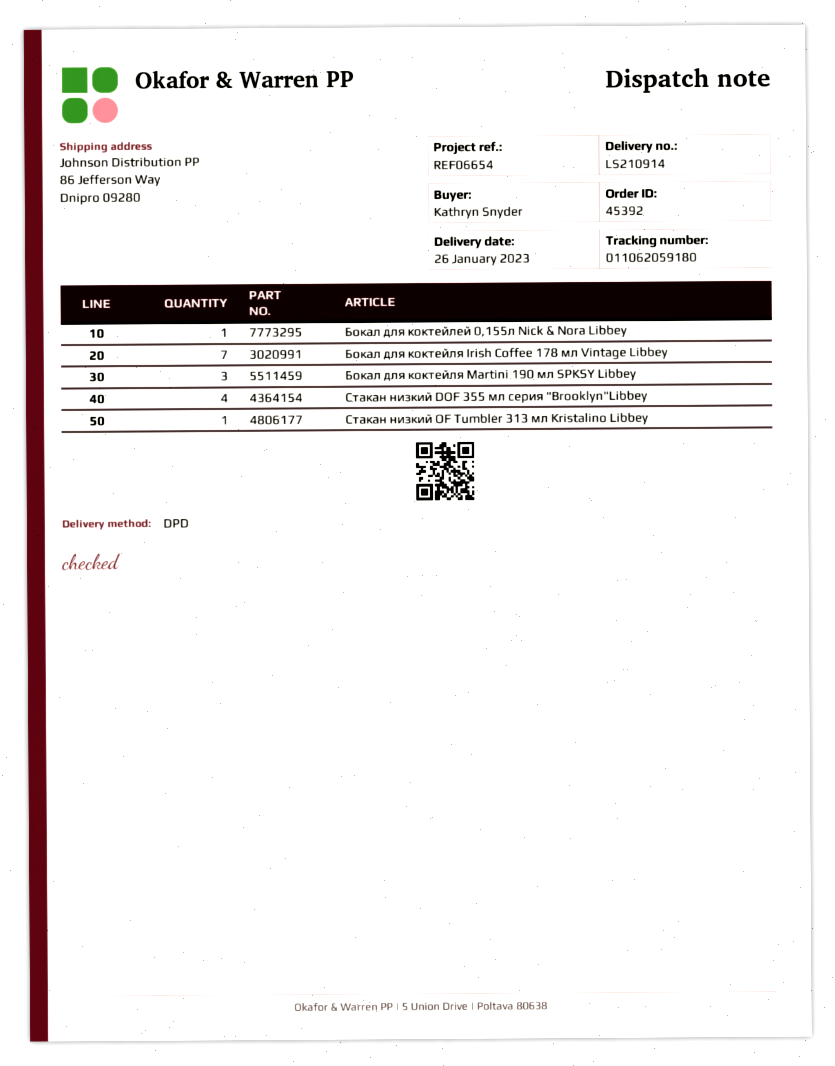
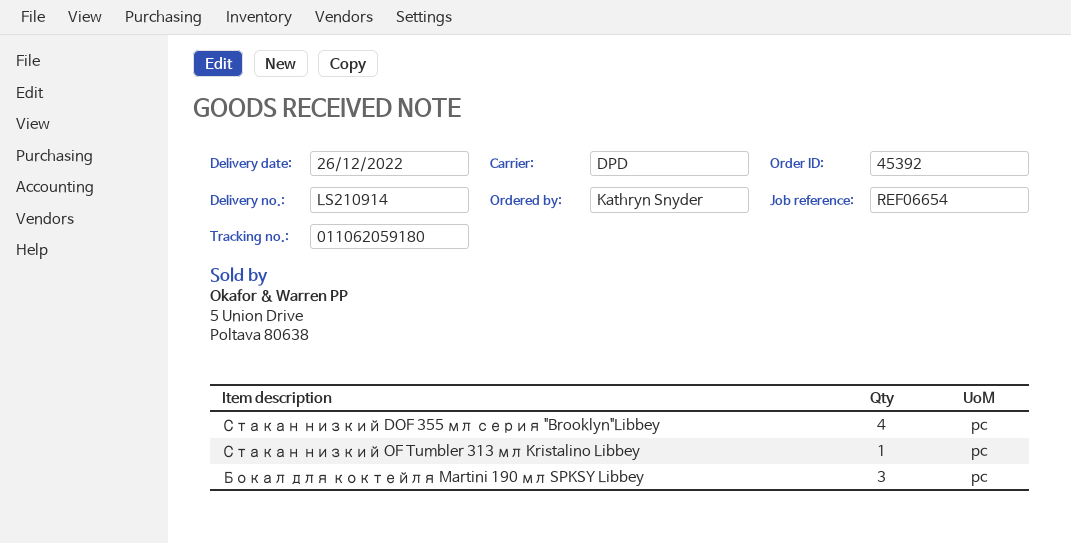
delivery date: 2023-01-26 -> 2022-12-26
Бокал для коктейлей 0,155л Nick & Nora Libbey: 1 -> none
Бокал для коктейля Irish Coffee 178 мл Vintage Libbey: 7 -> none

